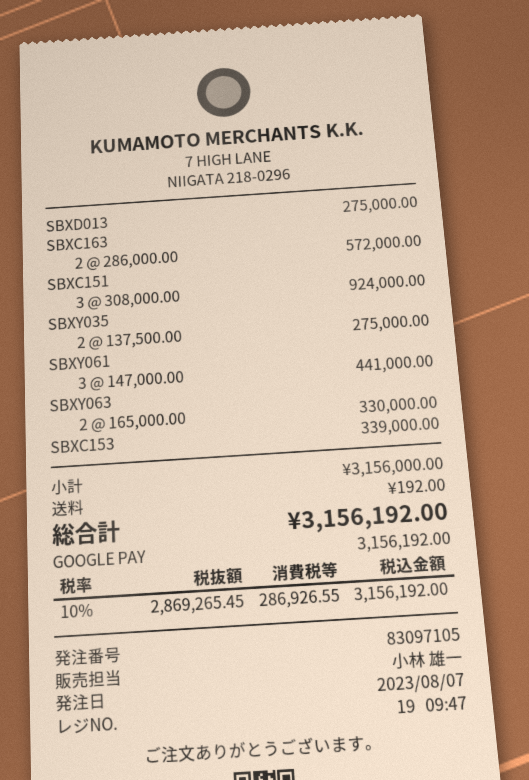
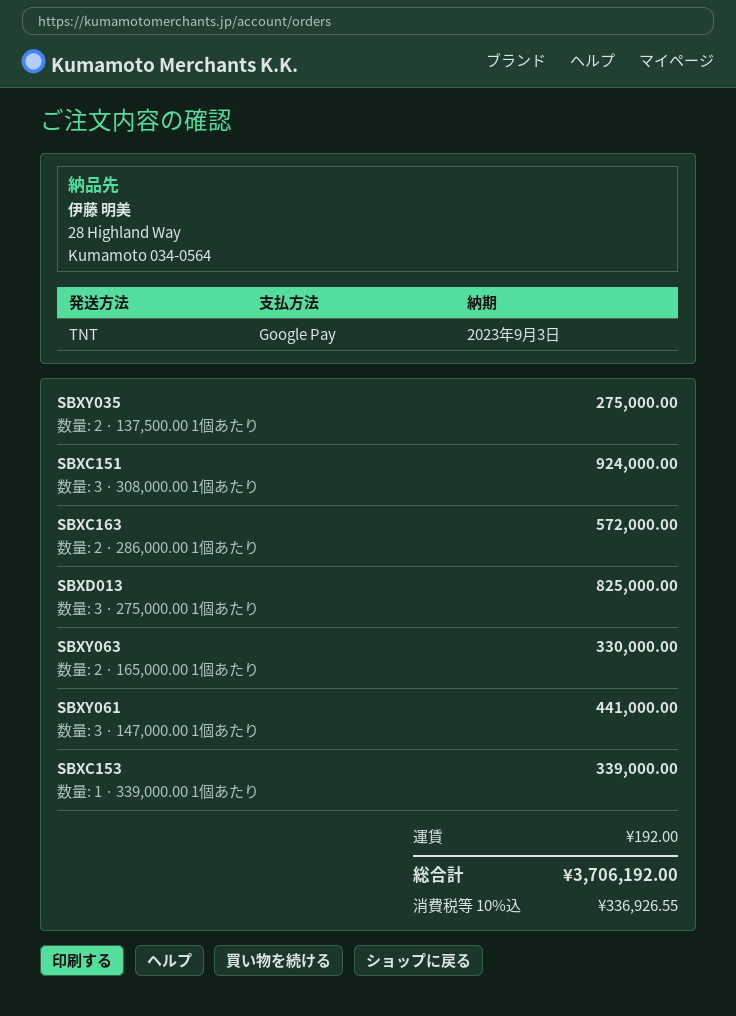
SBXD013: 1 x 275000.00 = 275000.00 -> 3 x 275000.00 = 825000.00
tax: 10% = 286926.55 -> 10% = 336926.55
total: 3156192.00 -> 3706192.00

